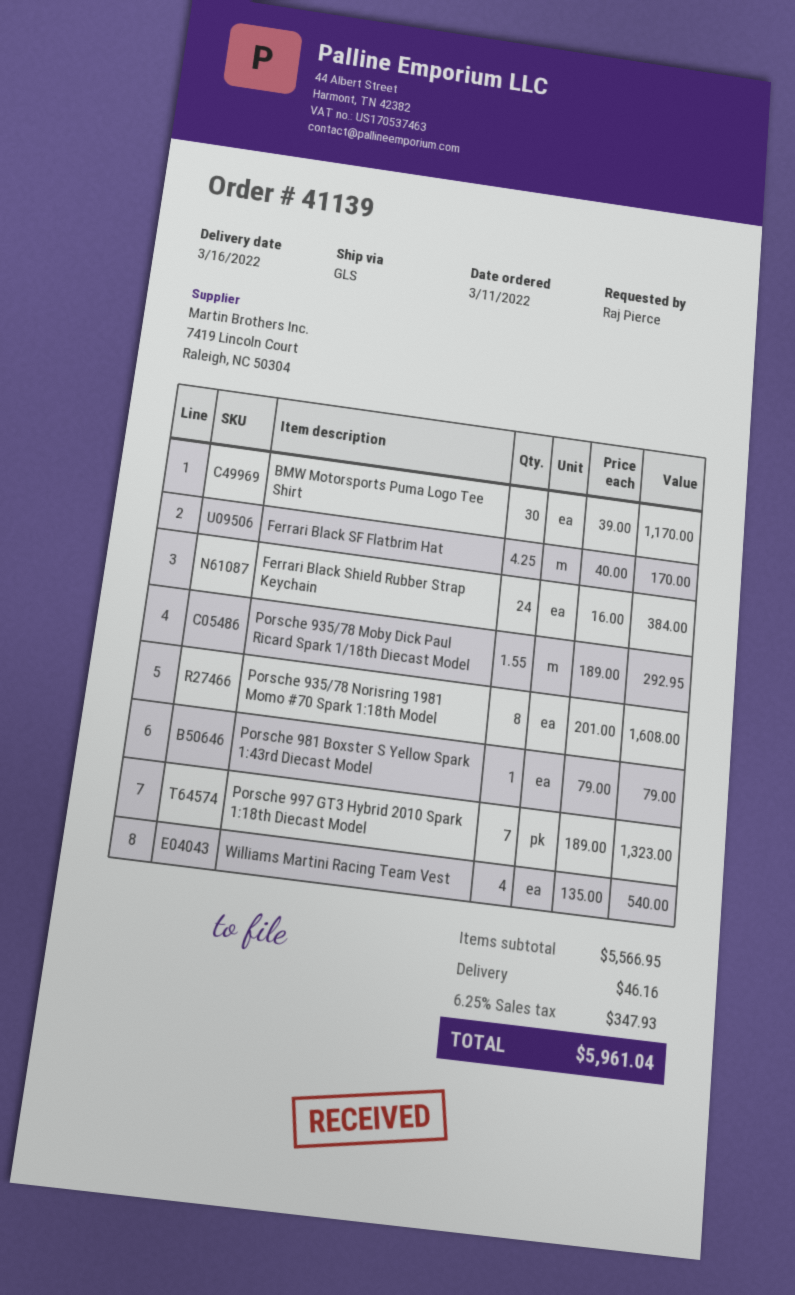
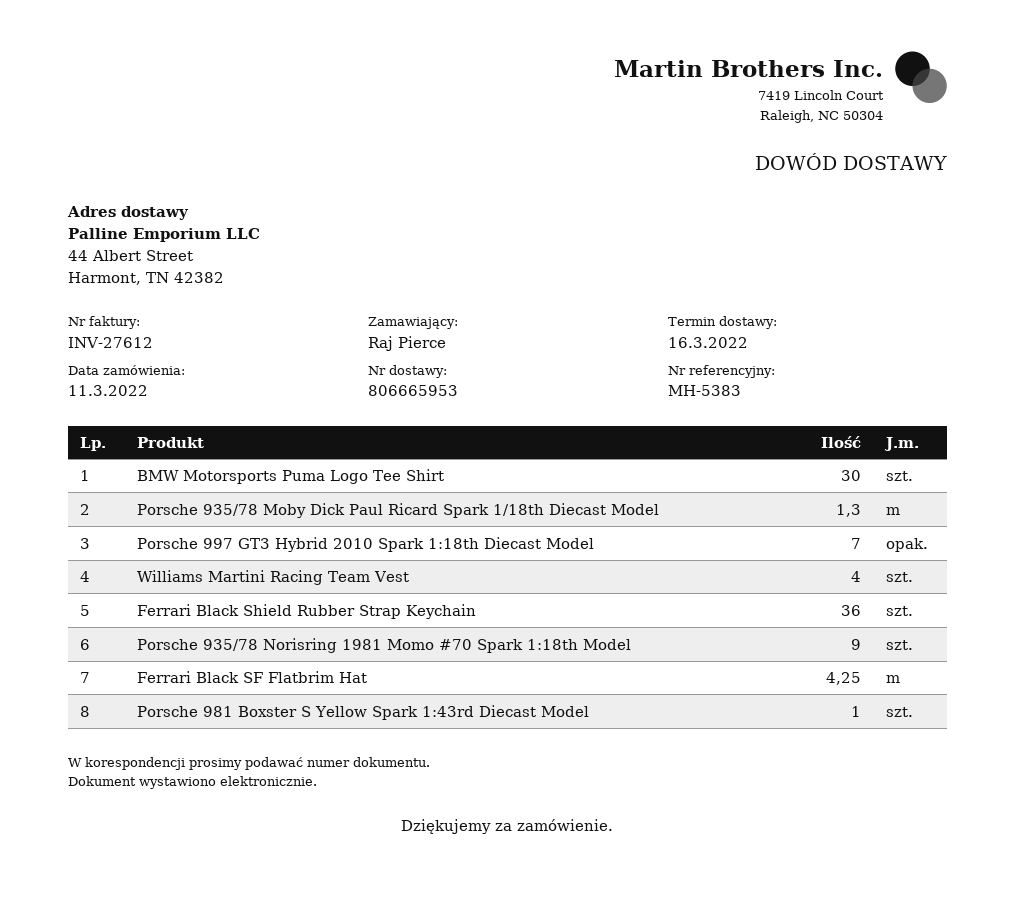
Ferrari Black Shield Rubber Strap Keychain: 24 -> 36
Porsche 935/78 Moby Dick Paul Ricard Spark 1/18th Diecast Model: 1.55 -> 1.3
Porsche 935/78 Norisring 1981 Momo #70 Spark 1:18th Model: 8 -> 9

